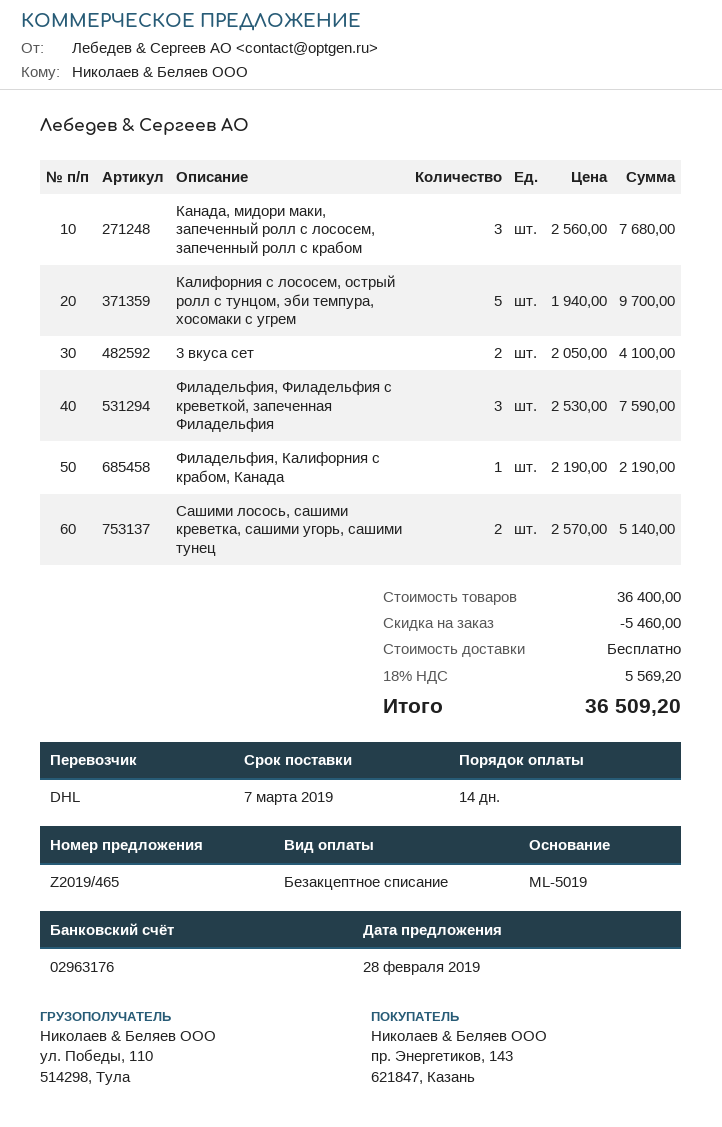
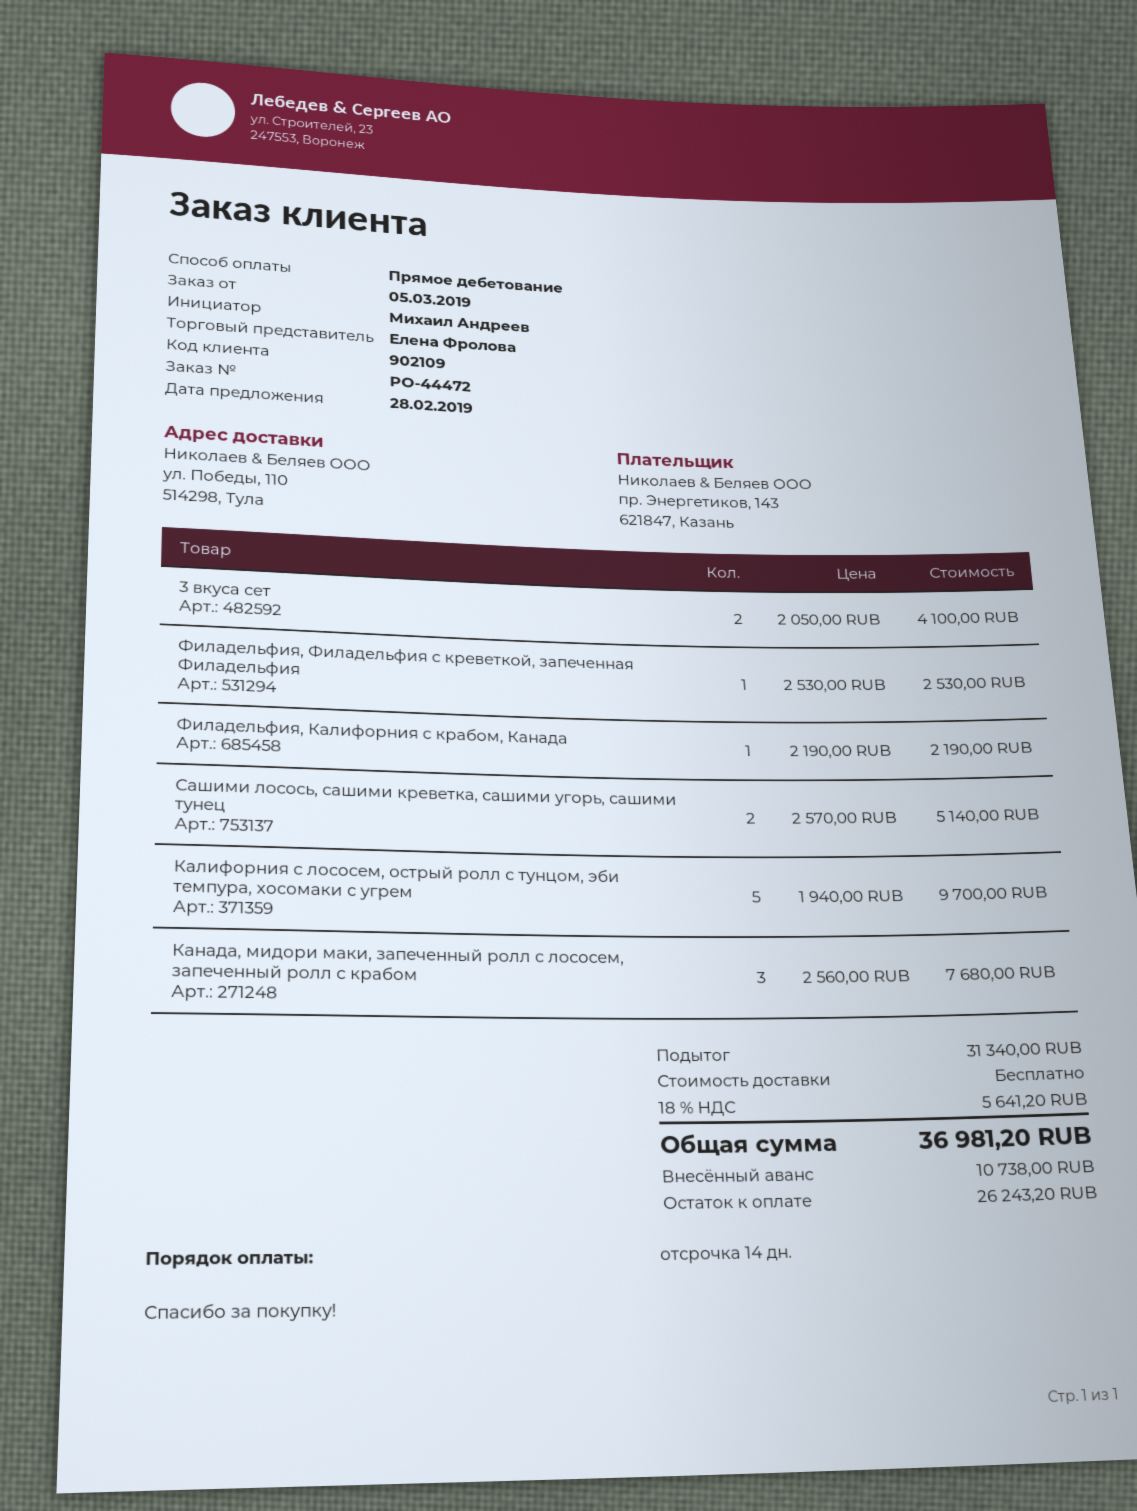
Филадельфия, Филадельфия с креветкой, запеченная Филадельфия: 3 x 2530.00 = 7590.00 -> 1 x 2530.00 = 2530.00
subtotal: 36400.00 -> 31340.00
discount: 5460.00 -> none
tax: 18% = 5569.20 -> 18% = 5641.20
total: 36509.20 -> 36981.20

